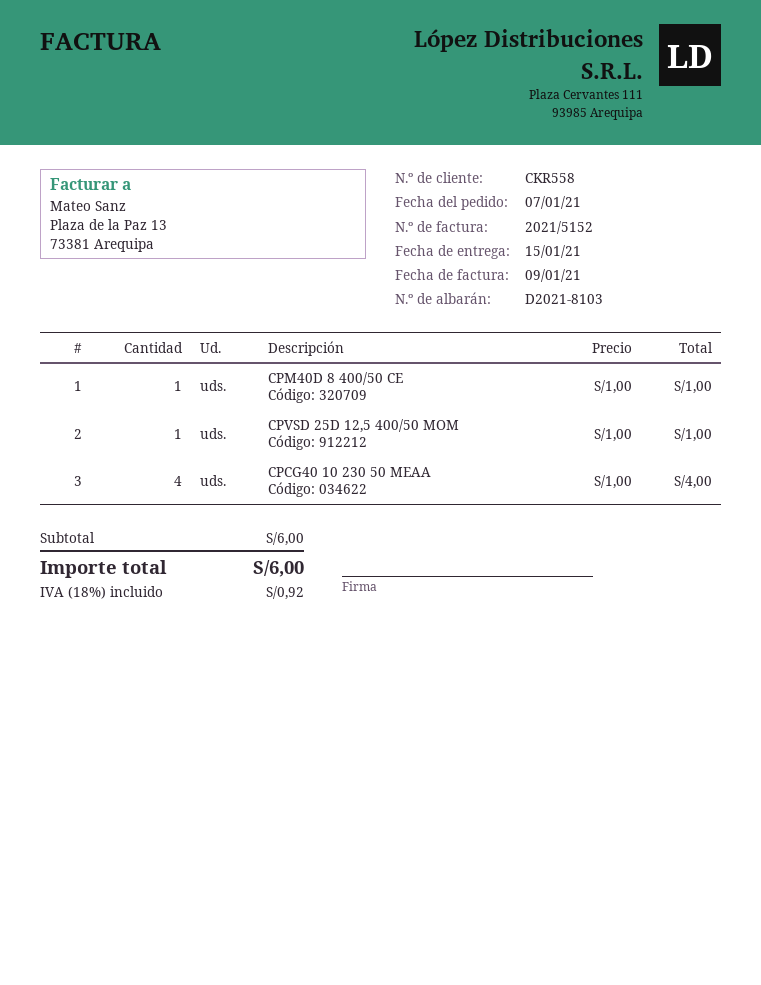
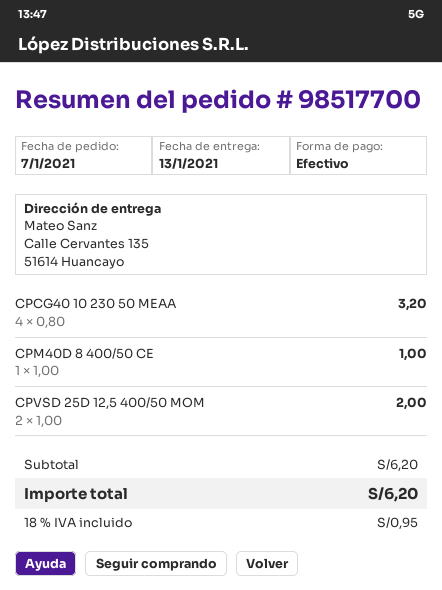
delivery date: 2021-01-15 -> 2021-01-13
CPVSD 25D 12,5 400/50 MOM: 1 x 1.00 = 1.00 -> 2 x 1.00 = 2.00
CPCG40 10 230 50 MEAA: 4 x 1.00 = 4.00 -> 4 x 0.80 = 3.20
subtotal: 6.00 -> 6.20
tax: 18% = 0.92 -> 18% = 0.95
total: 6.00 -> 6.20

